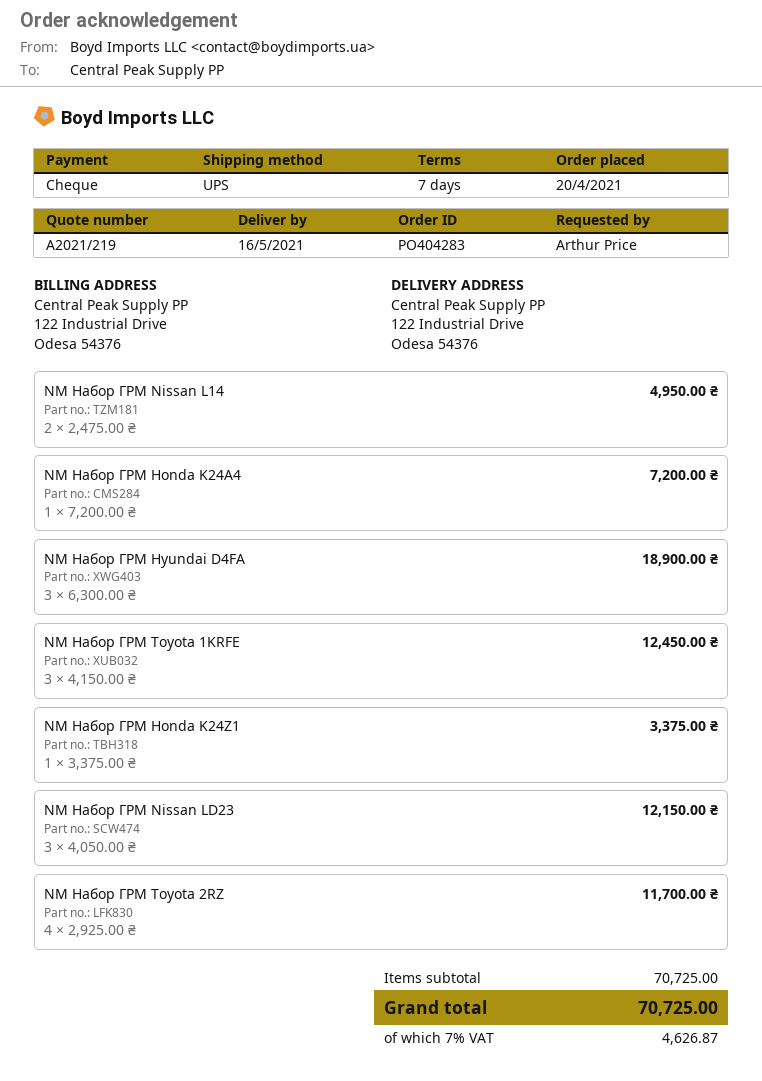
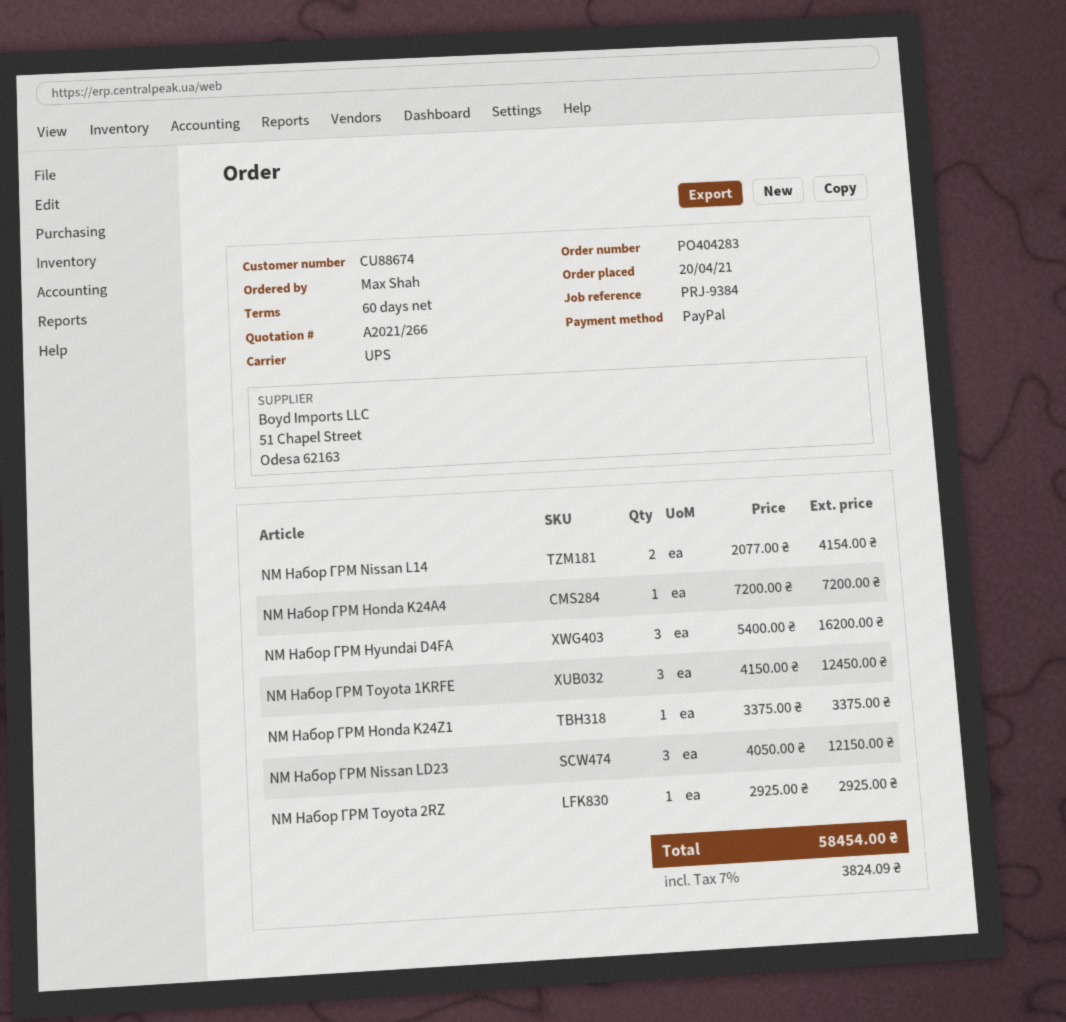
quote number: A2021/219 -> A2021/266
payment terms: 7 days -> 60 days
ordered by: Arthur Price -> Max Shah
payment method: cheque -> PayPal
NM Набор ГРМ Nissan L14: 2 x 2475.00 = 4950.00 -> 2 x 2077.00 = 4154.00
NM Набор ГРМ Hyundai D4FA: 3 x 6300.00 = 18900.00 -> 3 x 5400.00 = 16200.00
NM Набор ГРМ Toyota 2RZ: 4 x 2925.00 = 11700.00 -> 1 x 2925.00 = 2925.00
tax: 7% = 4626.87 -> 7% = 3824.09
total: 70725.00 -> 58454.00

